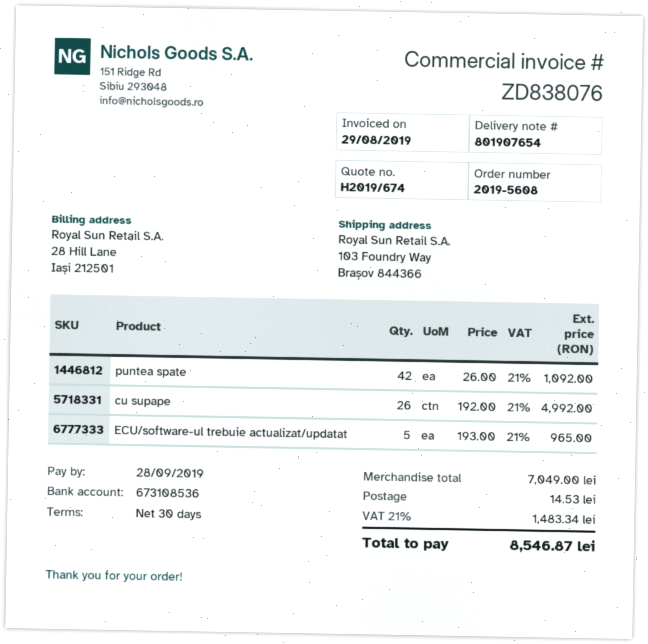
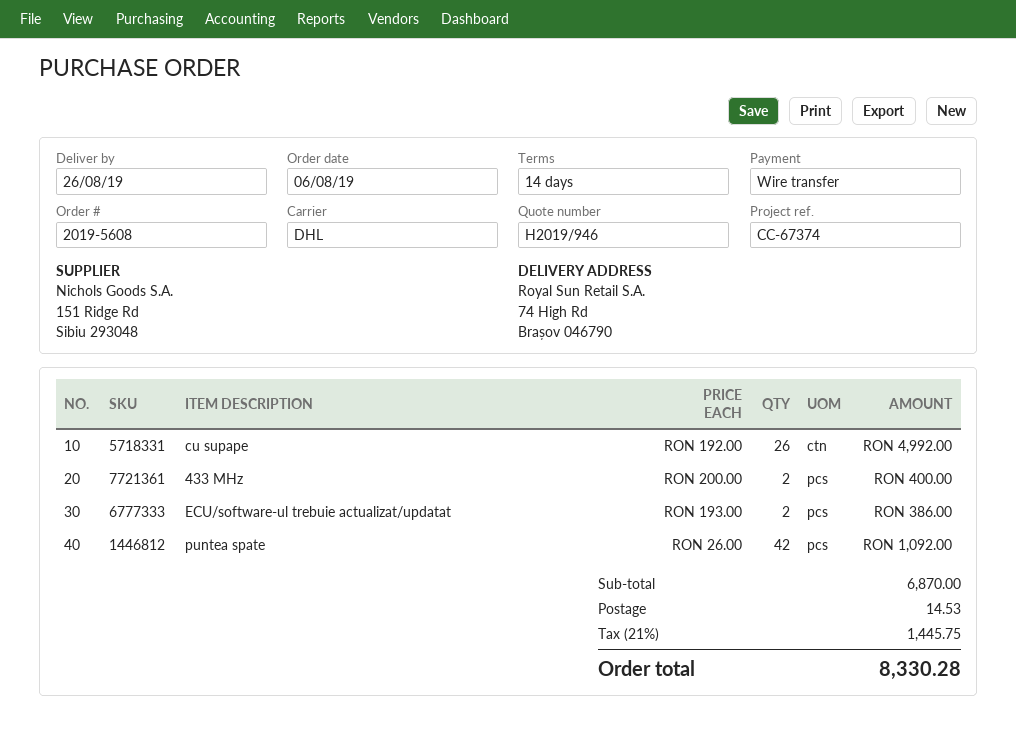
quote number: H2019/674 -> H2019/946
payment terms: 30 days -> 14 days
ship to: 103 Foundry Way, Brașov 844366 -> 74 High Rd, Brașov 046790
ECU/software-ul trebuie actualizat/updatat: 5 x 193.00 = 965.00 -> 2 x 193.00 = 386.00
433 MHz: none -> 2 x 200.00 = 400.00
subtotal: 7049.00 -> 6870.00
tax: 21% = 1483.34 -> 21% = 1445.75
total: 8546.87 -> 8330.28

